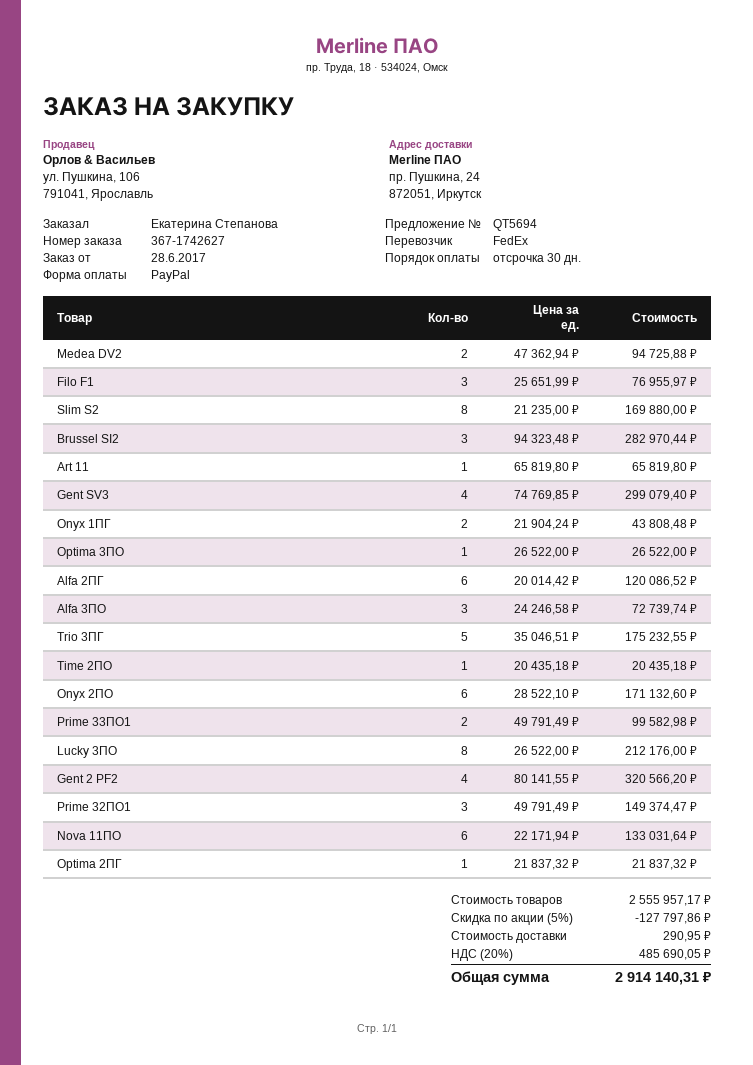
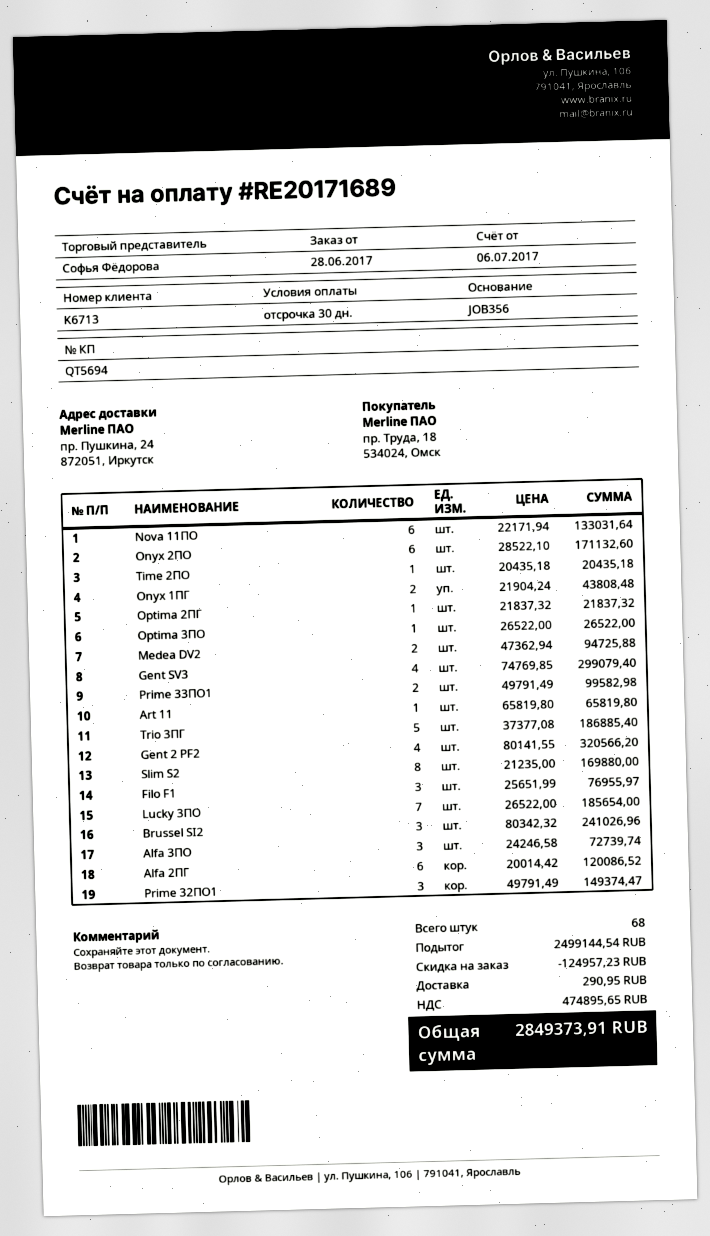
Brussel SI2: 3 x 94323.48 = 282970.44 -> 3 x 80342.32 = 241026.96
Trio 3ПГ: 5 x 35046.51 = 175232.55 -> 5 x 37377.08 = 186885.40
Lucky 3ПО: 8 x 26522.00 = 212176.00 -> 7 x 26522.00 = 185654.00
subtotal: 2555957.17 -> 2499144.54
discount: 127797.86 -> 124957.23
tax: 485690.05 -> 474895.65
total: 2914140.31 -> 2849373.91

